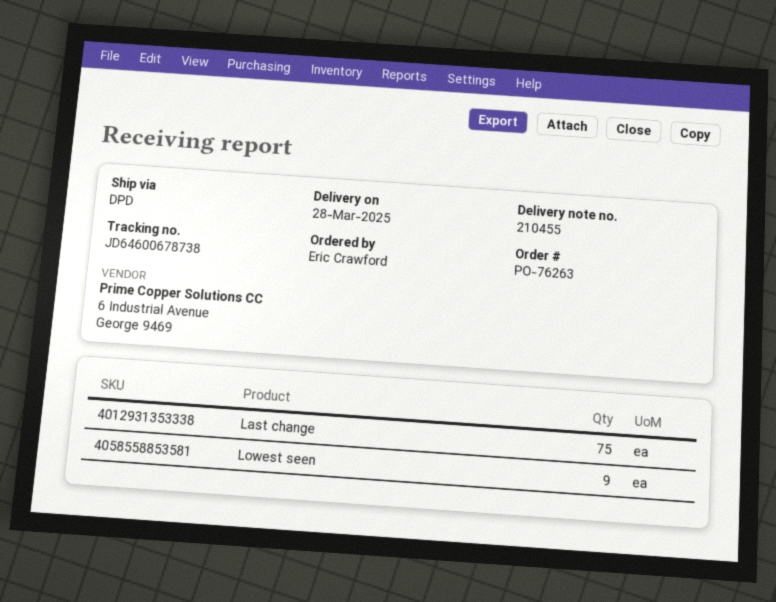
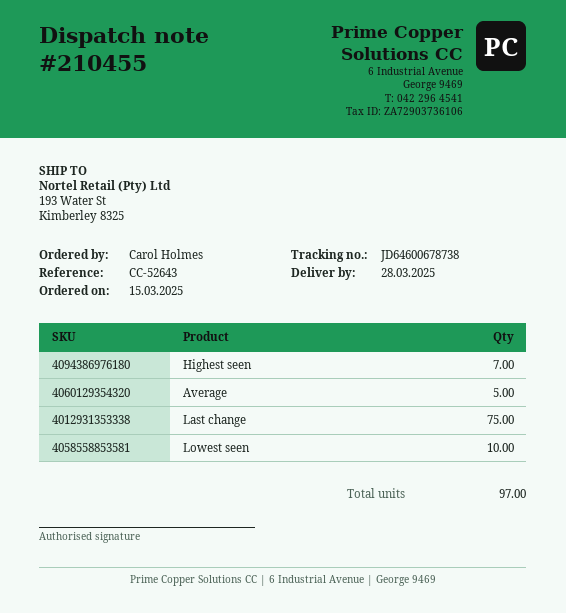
ordered by: Eric Crawford -> Carol Holmes
Lowest seen: 9 -> 10
Highest seen: none -> 7
Average: none -> 5

